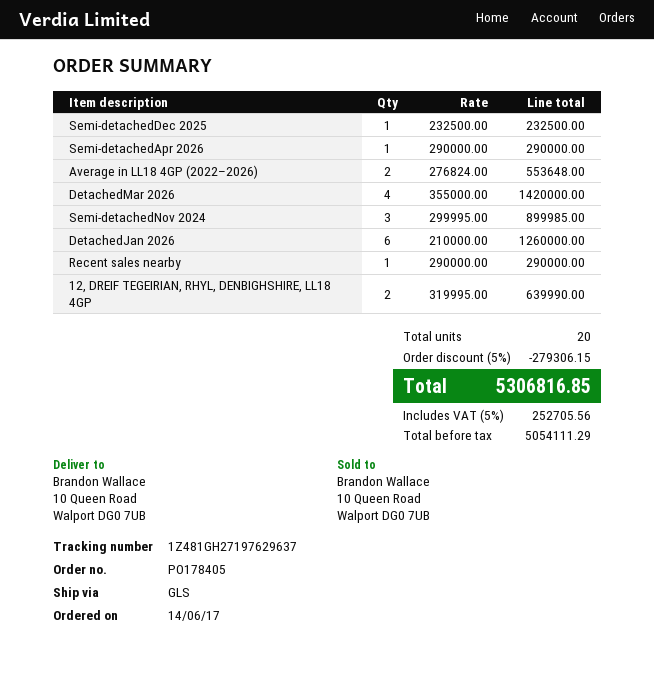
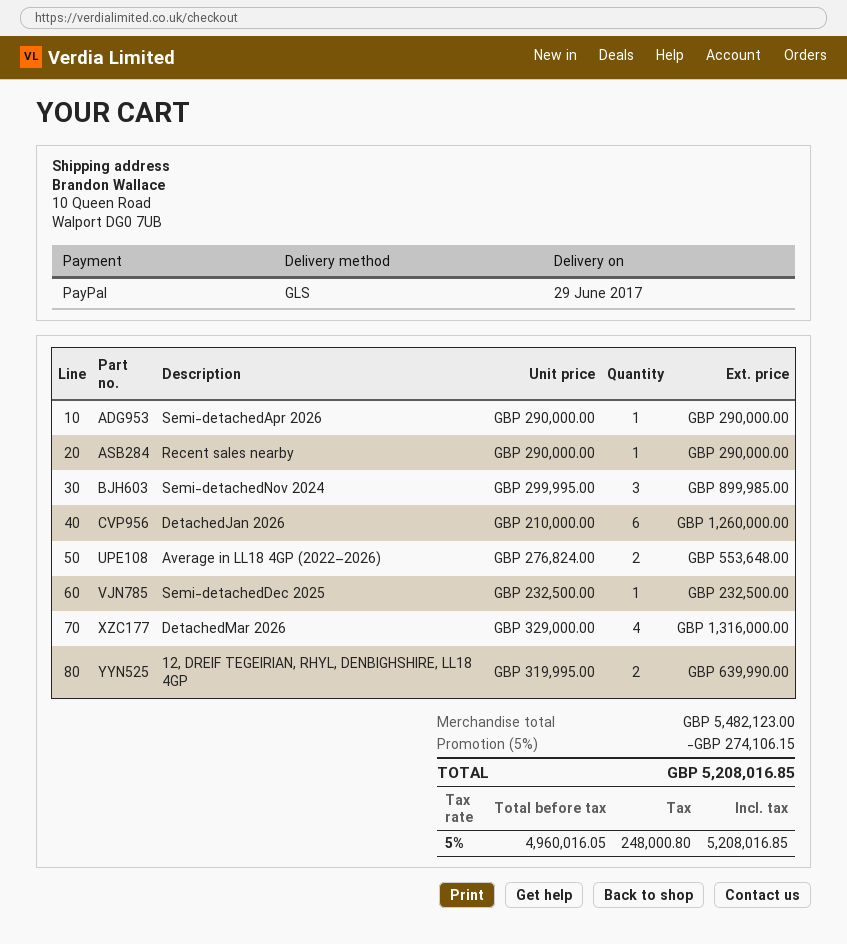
DetachedMar 2026: 4 x 355000.00 = 1420000.00 -> 4 x 329000.00 = 1316000.00
discount: 5% = 279306.15 -> 5% = 274106.15
net: 5054111.29 -> 4960016.05
tax: 5% = 252705.56 -> 5% = 248000.80
total: 5306816.85 -> 5208016.85

